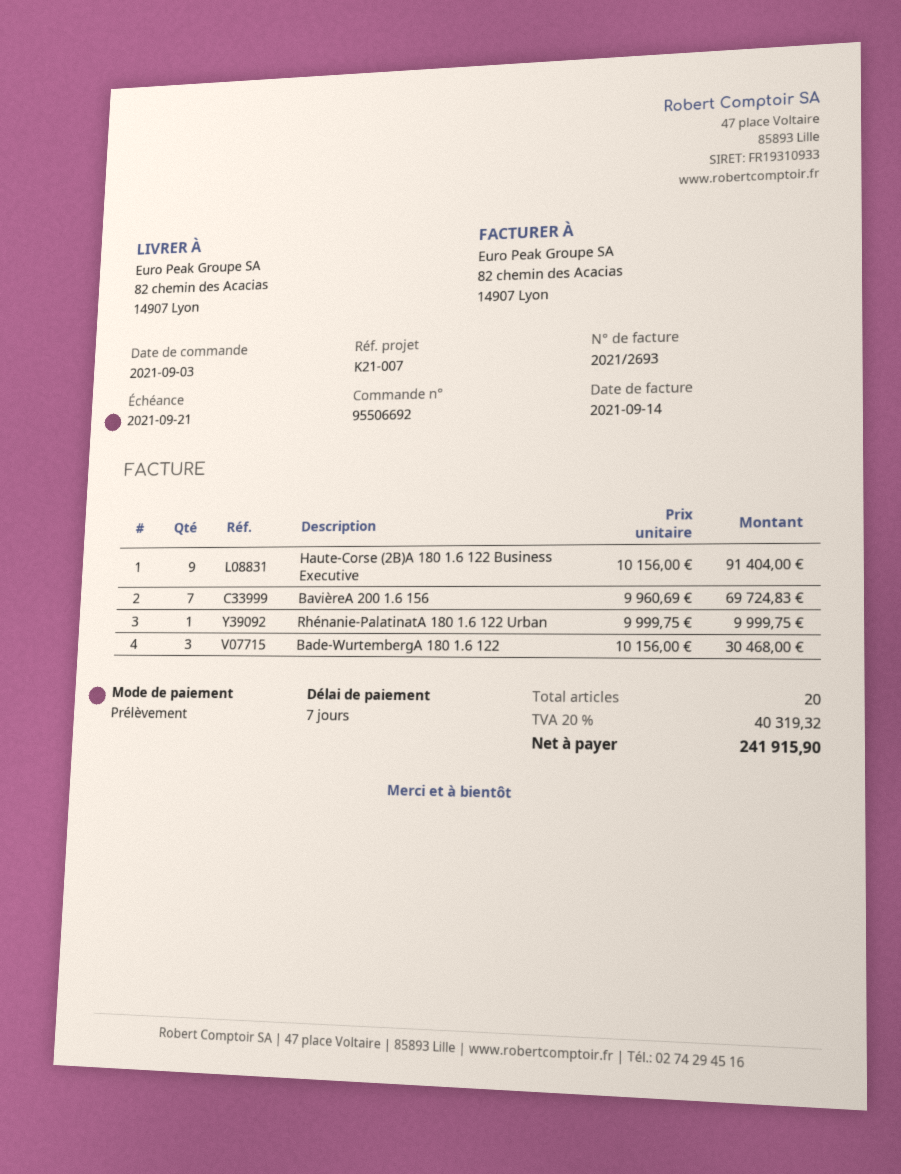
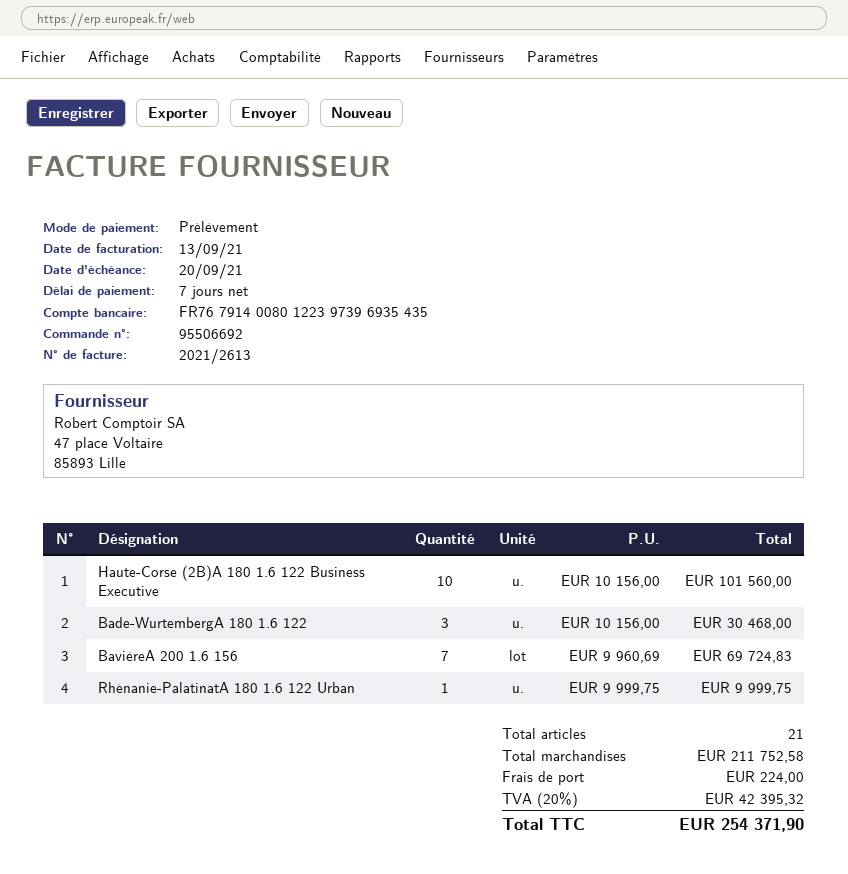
invoice number: 2021/2693 -> 2021/2613
invoice date: 2021-09-14 -> 2021-09-13
due date: 2021-09-21 -> 2021-09-20
Haute-Corse (2B)A 180 1.6 122 Business Executive: 9 x 10156.00 = 91404.00 -> 10 x 10156.00 = 101560.00
total quantity: 20 -> 21
shipping: none -> 224.00
tax: 20% = 40319.32 -> 20% = 42395.32
total: 241915.90 -> 254371.90

